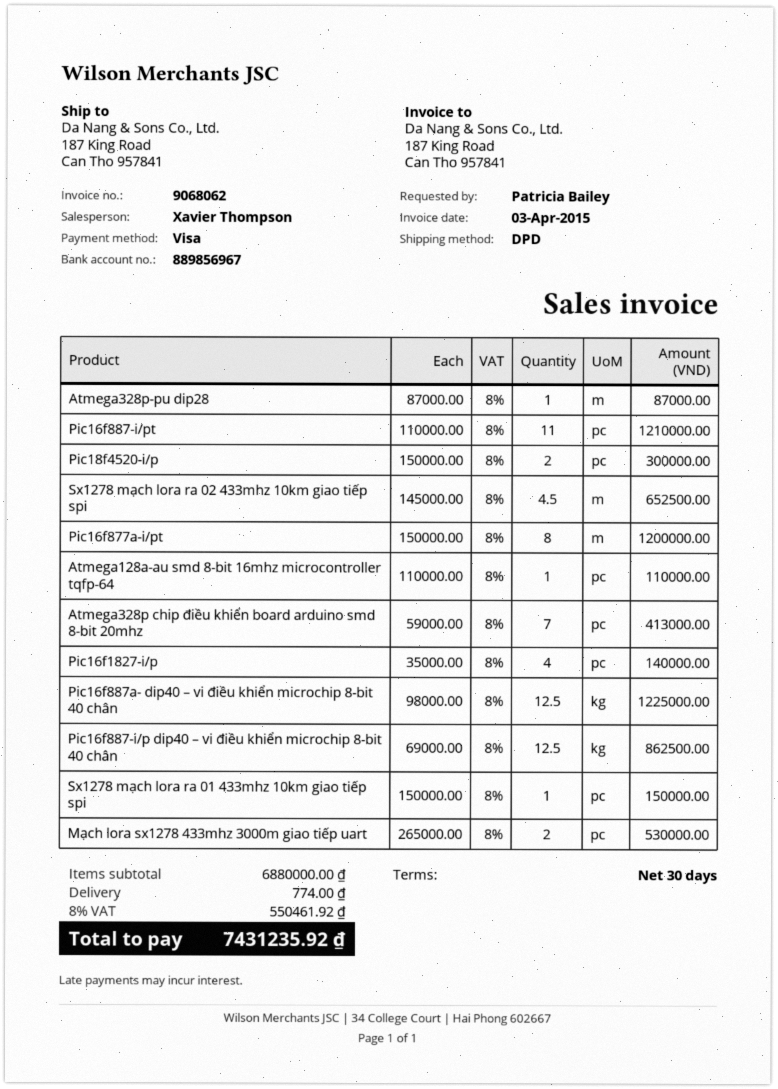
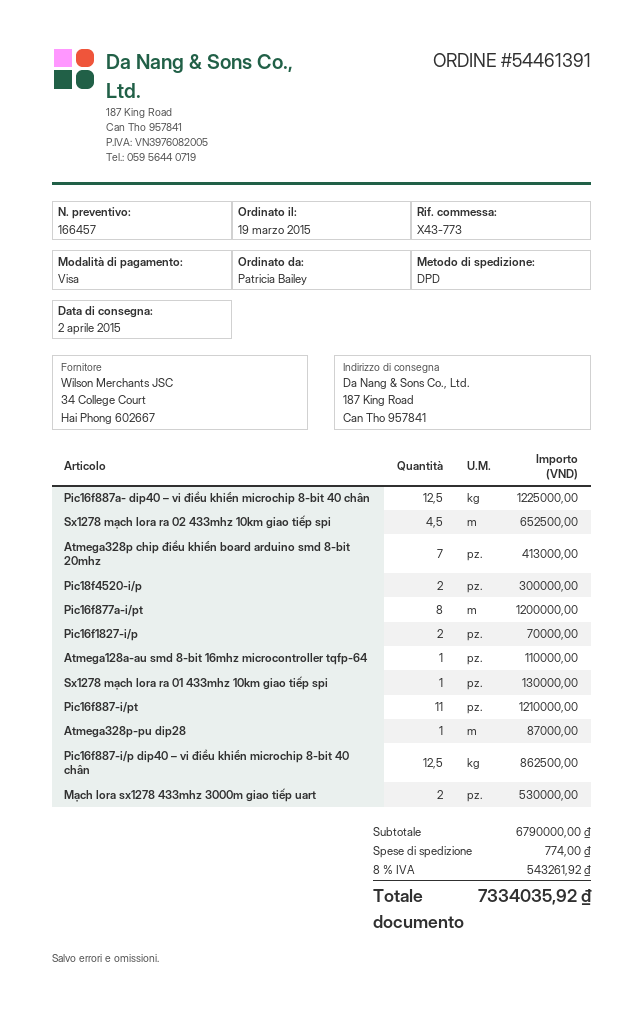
Pic16f1827-i/p: 4 for 140000.00 -> 2 for 70000.00
Sx1278 mạch lora ra 01 433mhz 10km giao tiếp spi: 1 for 150000.00 -> 1 for 130000.00
subtotal: 6880000.00 -> 6790000.00
tax: 8% = 550461.92 -> 8% = 543261.92
total: 7431235.92 -> 7334035.92

